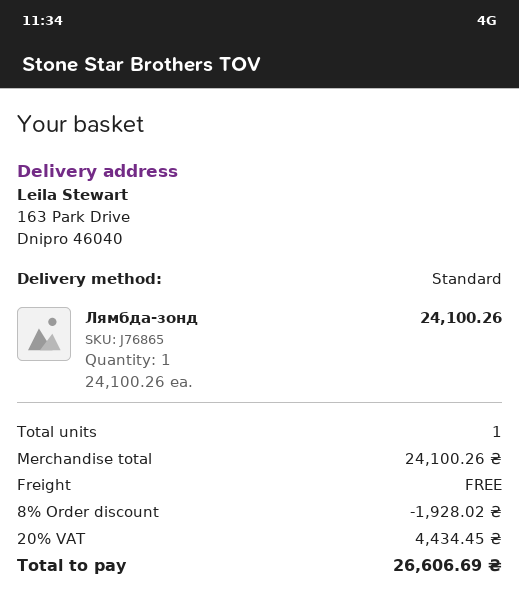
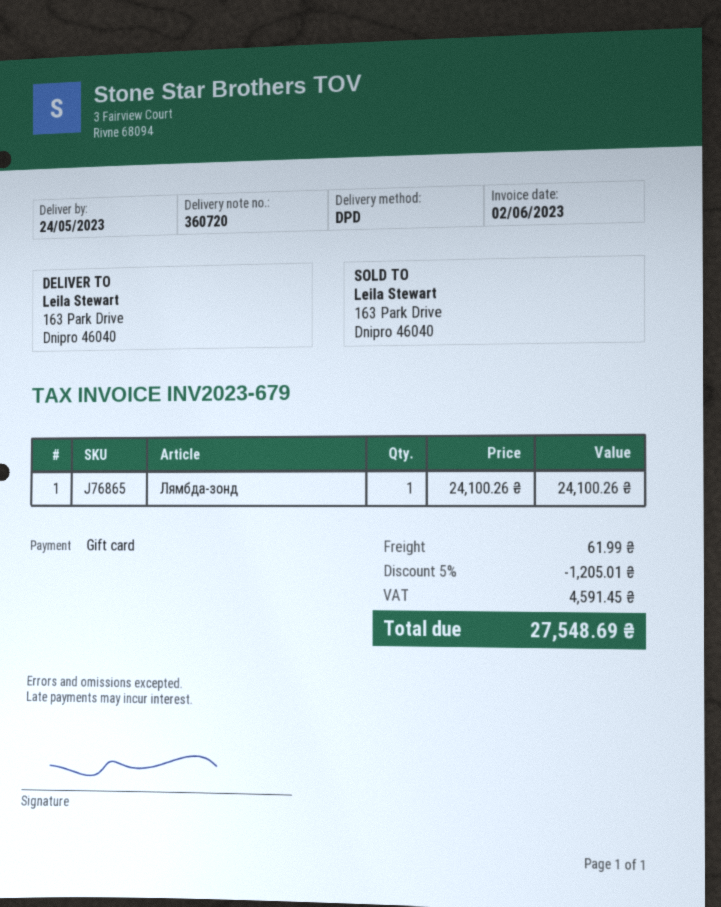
shipping method: standard -> DPD
discount: 8% = 1928.02 -> 5% = 1205.01
shipping: 0.00 -> 61.99
tax: 4434.45 -> 4591.45
total: 26606.69 -> 27548.69

